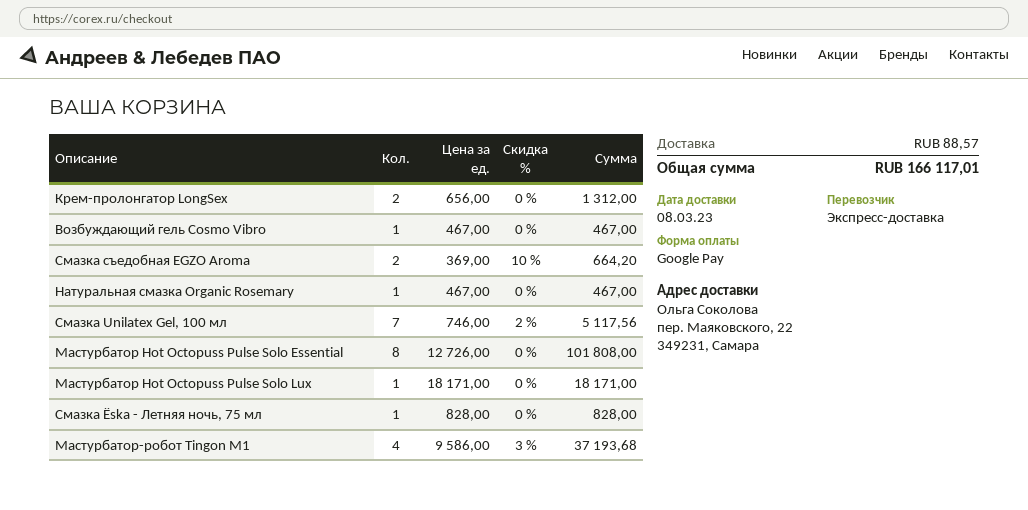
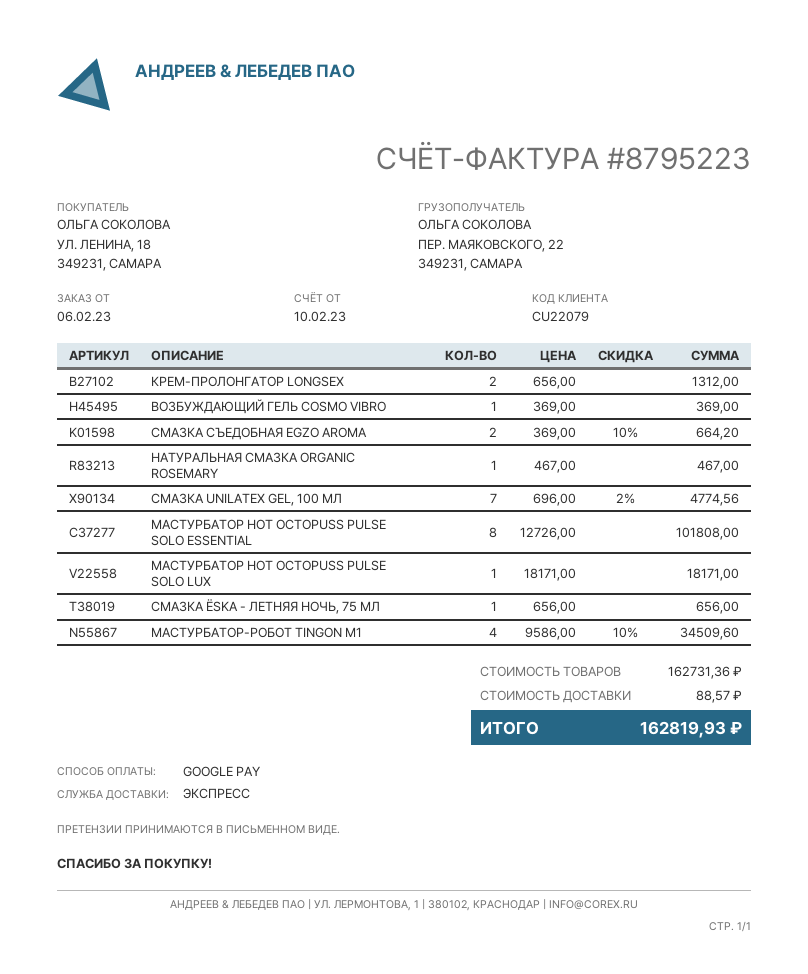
Возбуждающий гель Cosmo Vibro: 1 x 467.00 = 467.00 -> 1 x 369.00 = 369.00
Смазка Unilatex Gel, 100 мл: 7 x 746.00 - 2% = 5117.56 -> 7 x 696.00 - 2% = 4774.56
Смазка Ёska - Летняя ночь, 75 мл: 1 x 828.00 = 828.00 -> 1 x 656.00 = 656.00
Мастурбатор-робот Tingon M1: 4 x 9586.00 - 3% = 37193.68 -> 4 x 9586.00 - 10% = 34509.60
total: 166117.01 -> 162819.93

